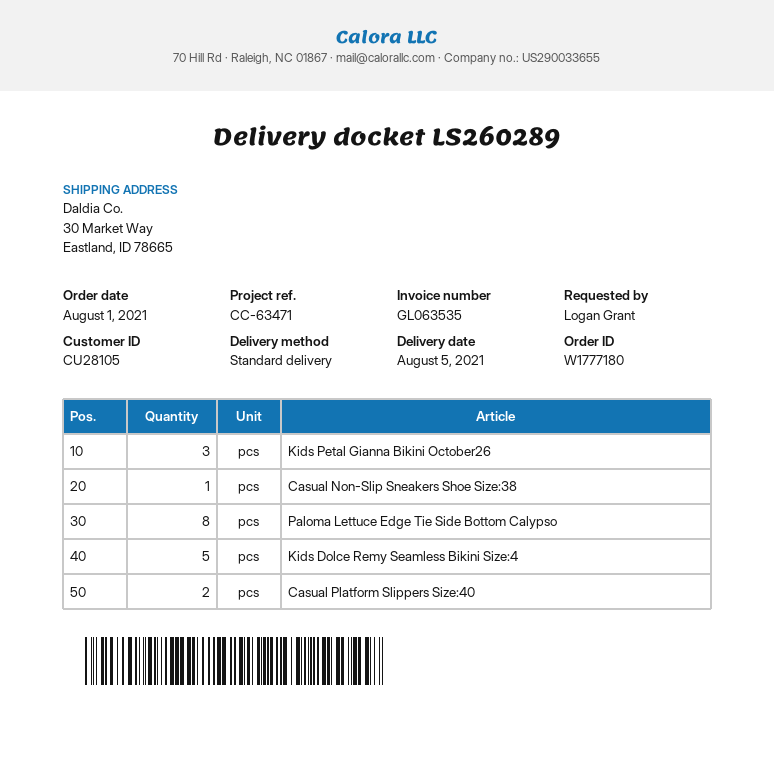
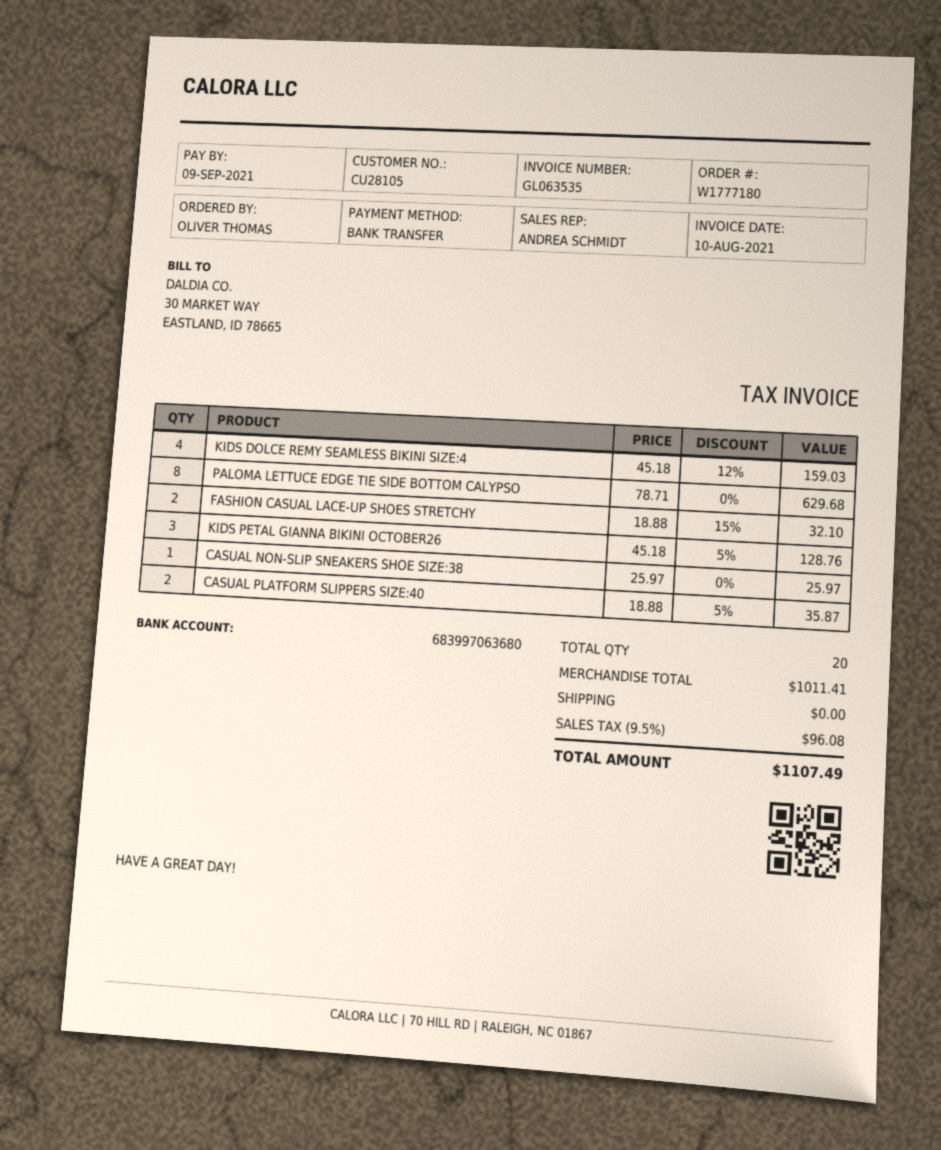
ordered by: Logan Grant -> OLIVER THOMAS
Kids Dolce Remy Seamless Bikini Size:4: 5 -> 4
FASHION CASUAL LACE-UP SHOES STRETCHY: none -> 2

